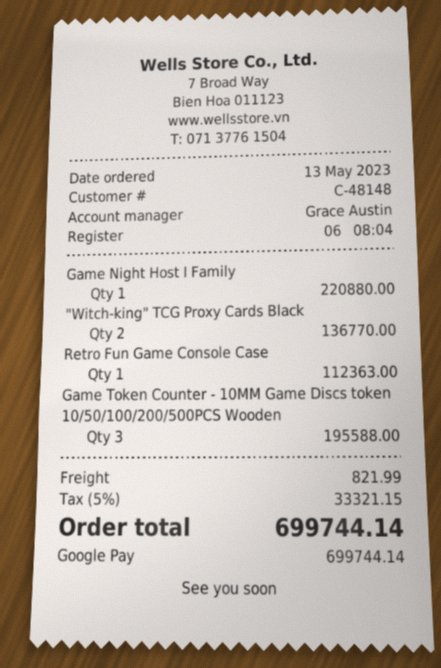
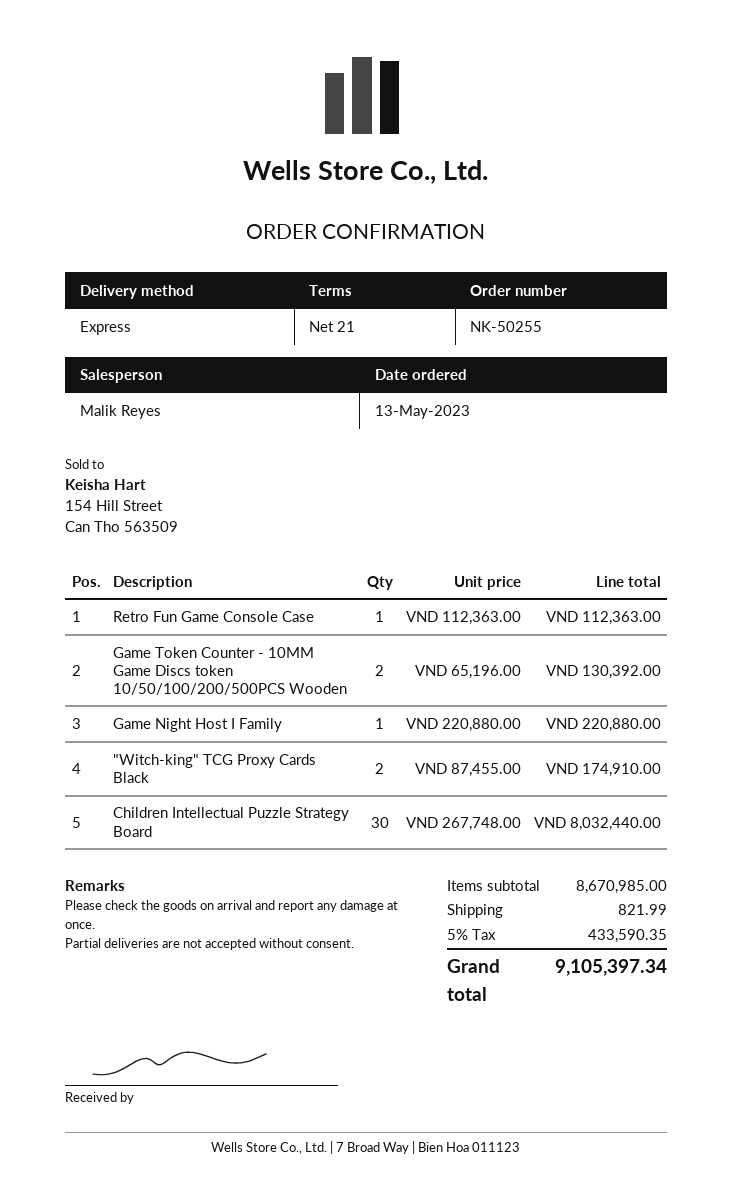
sales rep: Grace Austin -> Malik Reyes
"Witch-king" TCG Proxy Cards Black: 2 for 136770.00 -> 2 for 174910.00
Game Token Counter - 10MM Game Discs token 10/50/100/200/500PCS Wooden: 3 for 195588.00 -> 2 for 130392.00
Children Intellectual Puzzle Strategy Board: none -> 30 for 8032440.00
tax: 5% = 33321.15 -> 5% = 433590.35
total: 699744.14 -> 9105397.34

